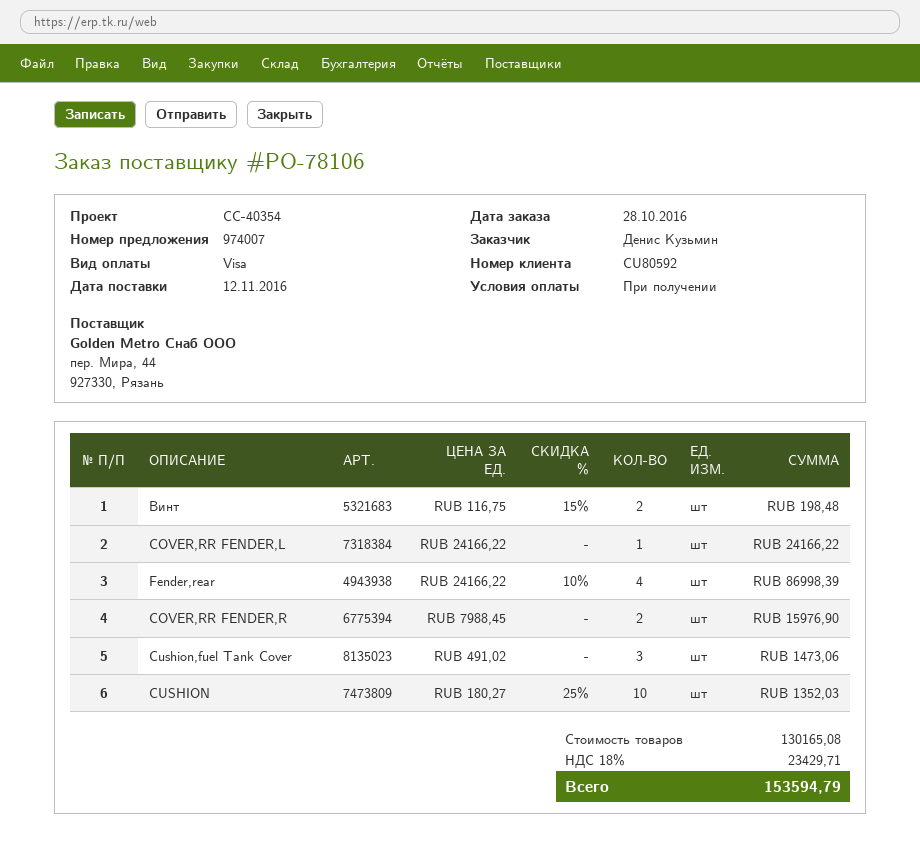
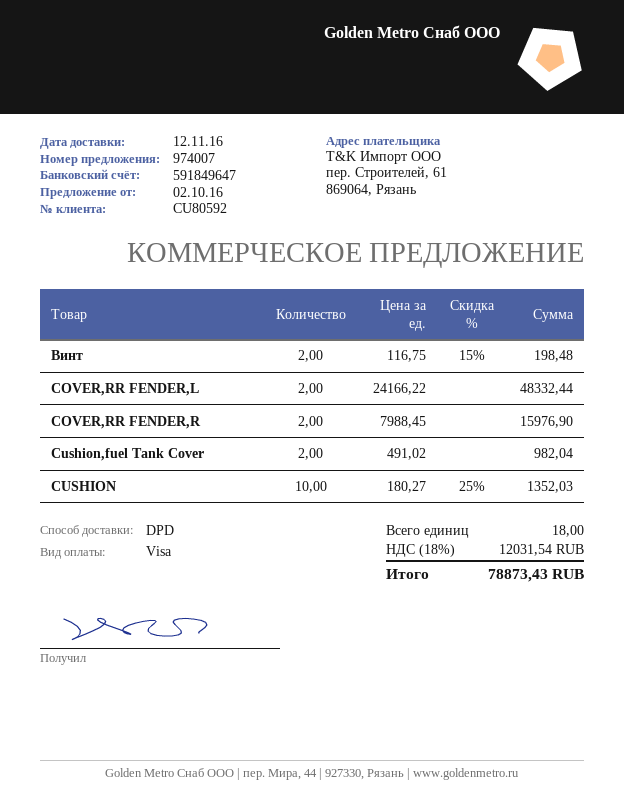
COVER,RR FENDER,L: 1 x 24166.22 = 24166.22 -> 2 x 24166.22 = 48332.44
Fender,rear: 4 x 24166.22 - 10% = 86998.39 -> none
Cushion,fuel Tank Cover: 3 x 491.02 = 1473.06 -> 2 x 491.02 = 982.04
tax: 18% = 23429.71 -> 18% = 12031.54
total: 153594.79 -> 78873.43

